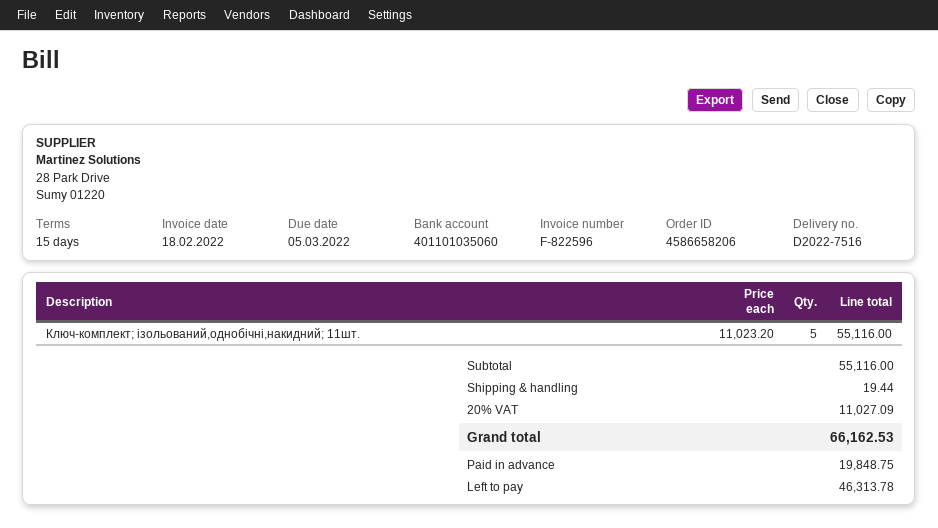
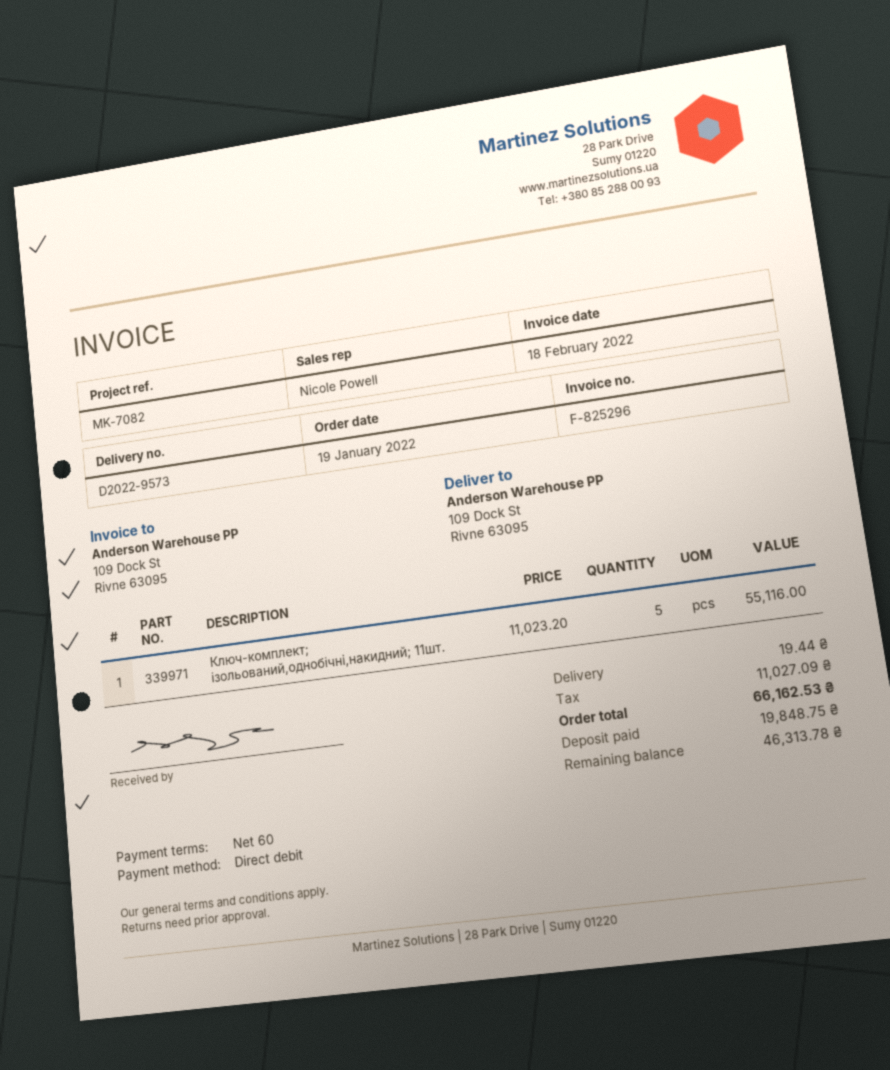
delivery note number: D2022-7516 -> D2022-9573
invoice number: F-822596 -> F-825296
payment terms: 15 days -> 60 days

